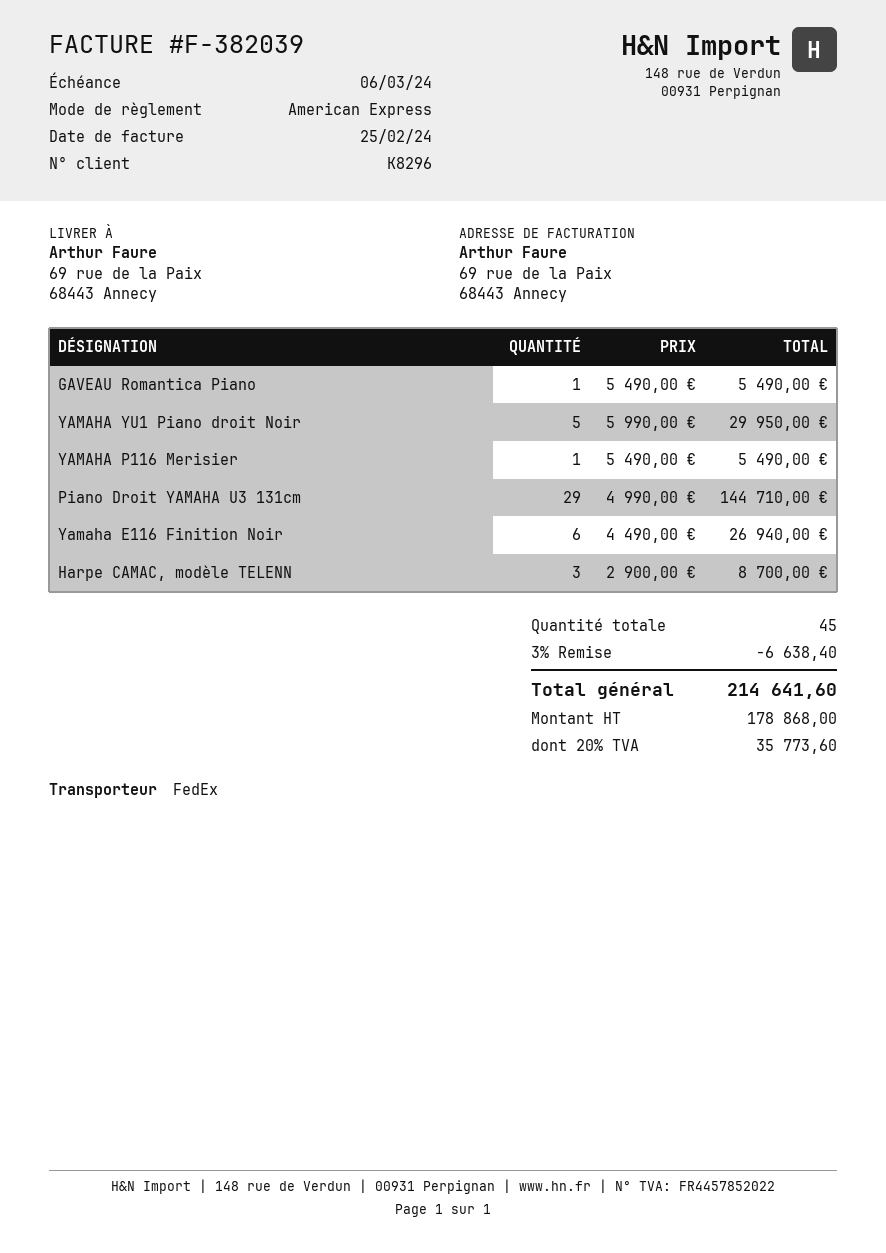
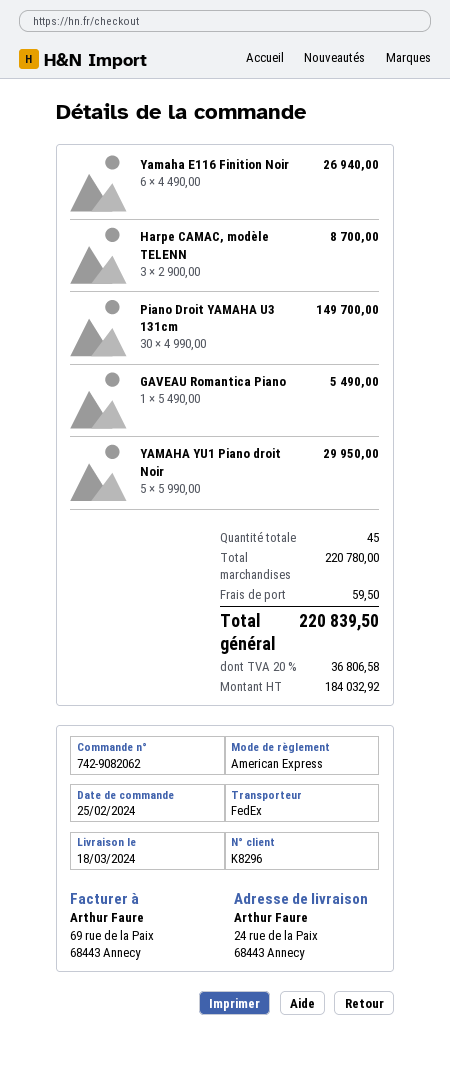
ship to: 69 rue de la Paix, 68443 Annecy -> 24 rue de la Paix, 68443 Annecy
YAMAHA P116 Merisier: 1 x 5490.00 = 5490.00 -> none
Piano Droit YAMAHA U3 131cm: 29 x 4990.00 = 144710.00 -> 30 x 4990.00 = 149700.00
discount: 3% = 6638.40 -> none
shipping: none -> 59.50
net: 178868.00 -> 184032.92
tax: 20% = 35773.60 -> 20% = 36806.58
total: 214641.60 -> 220839.50

